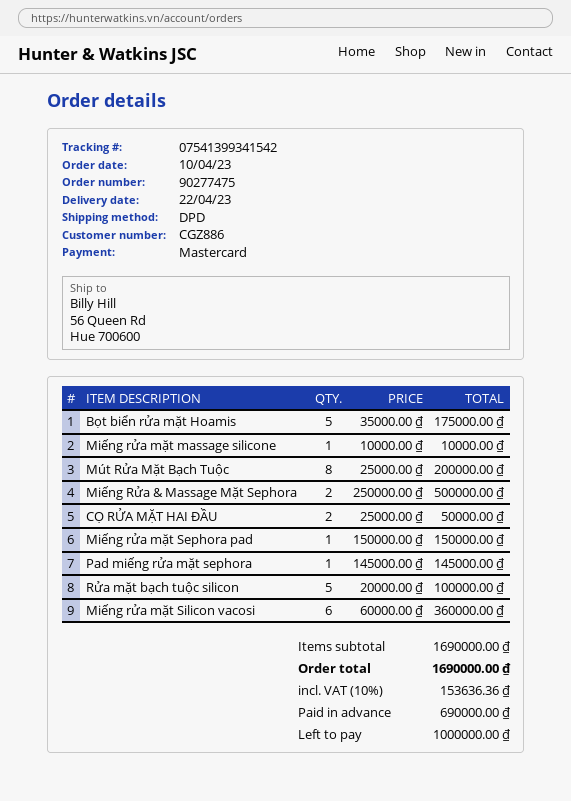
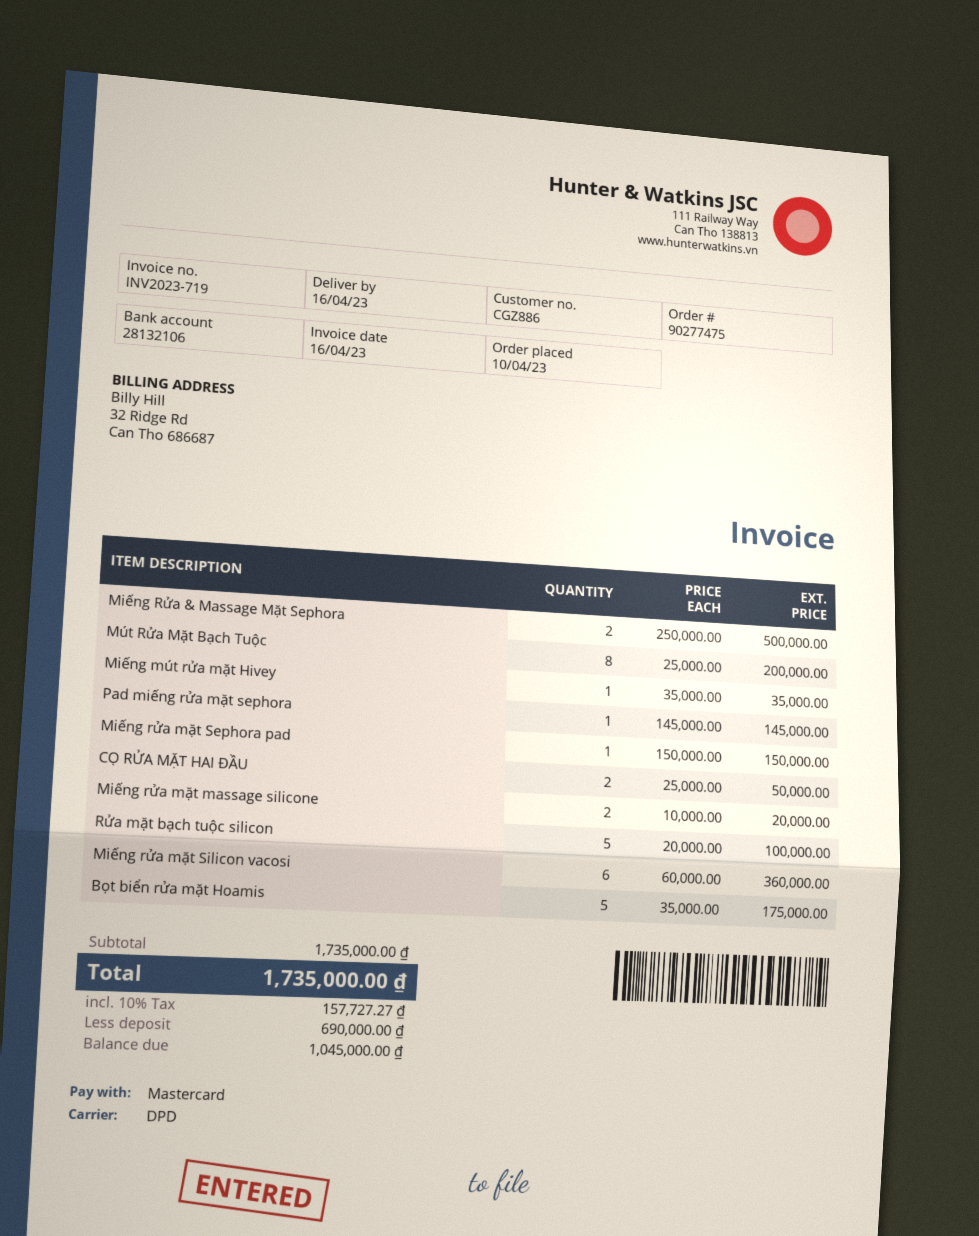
delivery date: 2023-04-22 -> 2023-04-16
Miếng rửa mặt massage silicone: 1 x 10000.00 = 10000.00 -> 2 x 10000.00 = 20000.00
Miếng mút rửa mặt Hivey: none -> 1 x 35000.00 = 35000.00
subtotal: 1690000.00 -> 1735000.00
tax: 10% = 153636.36 -> 10% = 157727.27
total: 1690000.00 -> 1735000.00
balance: 1000000.00 -> 1045000.00

